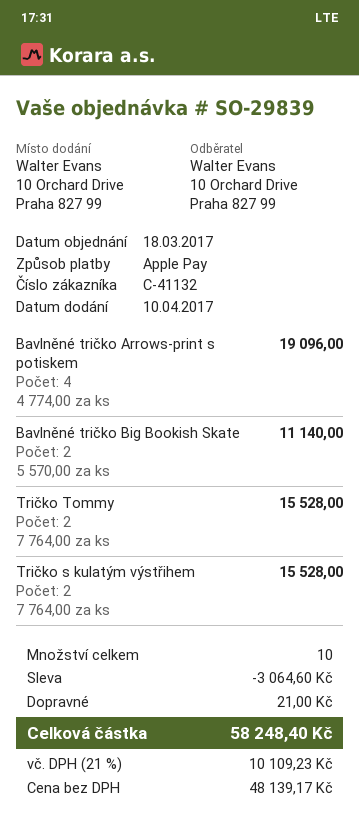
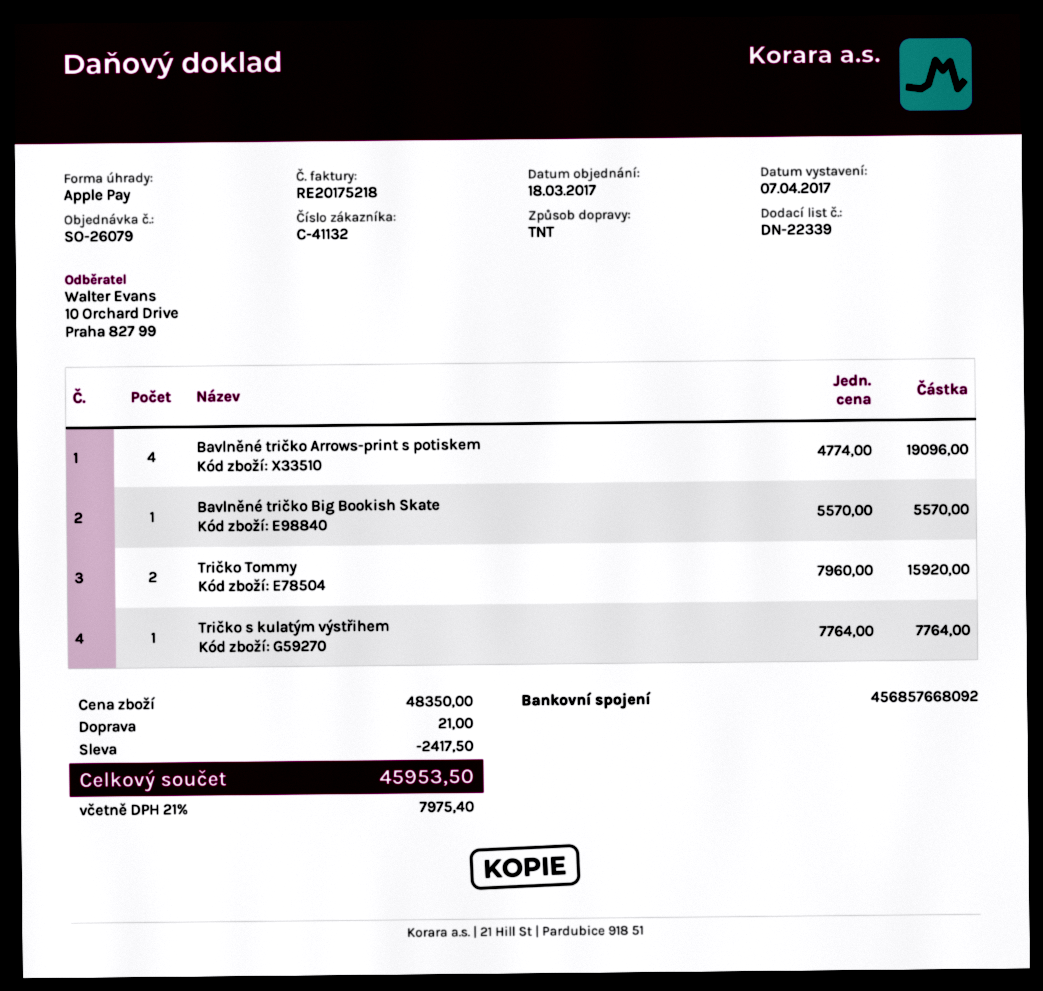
order number: SO-29839 -> SO-26079
Bavlněné tričko Big Bookish Skate: 2 x 5570.00 = 11140.00 -> 1 x 5570.00 = 5570.00
Tričko Tommy: 2 x 7764.00 = 15528.00 -> 2 x 7960.00 = 15920.00
Tričko s kulatým výstřihem: 2 x 7764.00 = 15528.00 -> 1 x 7764.00 = 7764.00
discount: 3064.60 -> 2417.50
tax: 21% = 10109.23 -> 21% = 7975.40
total: 58248.40 -> 45953.50

